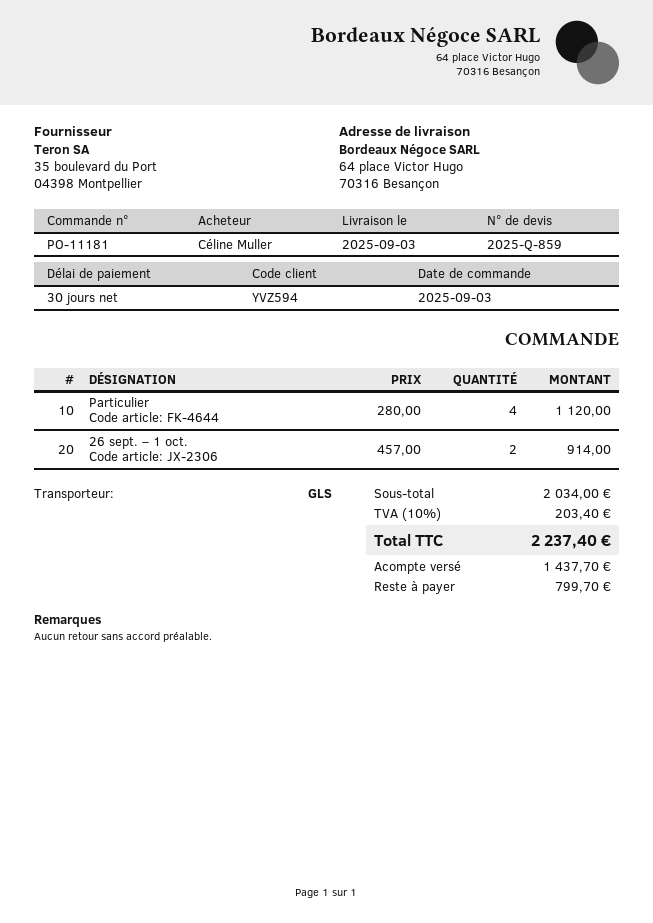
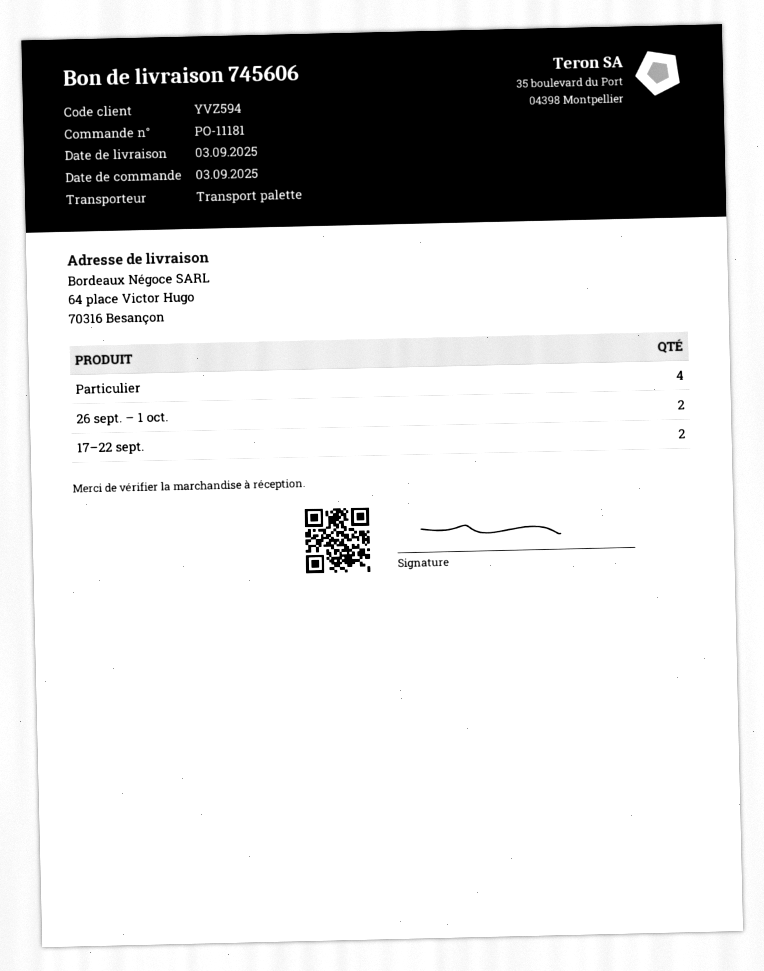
shipping method: GLS -> pallet freight
17–22 sept.: none -> 2

